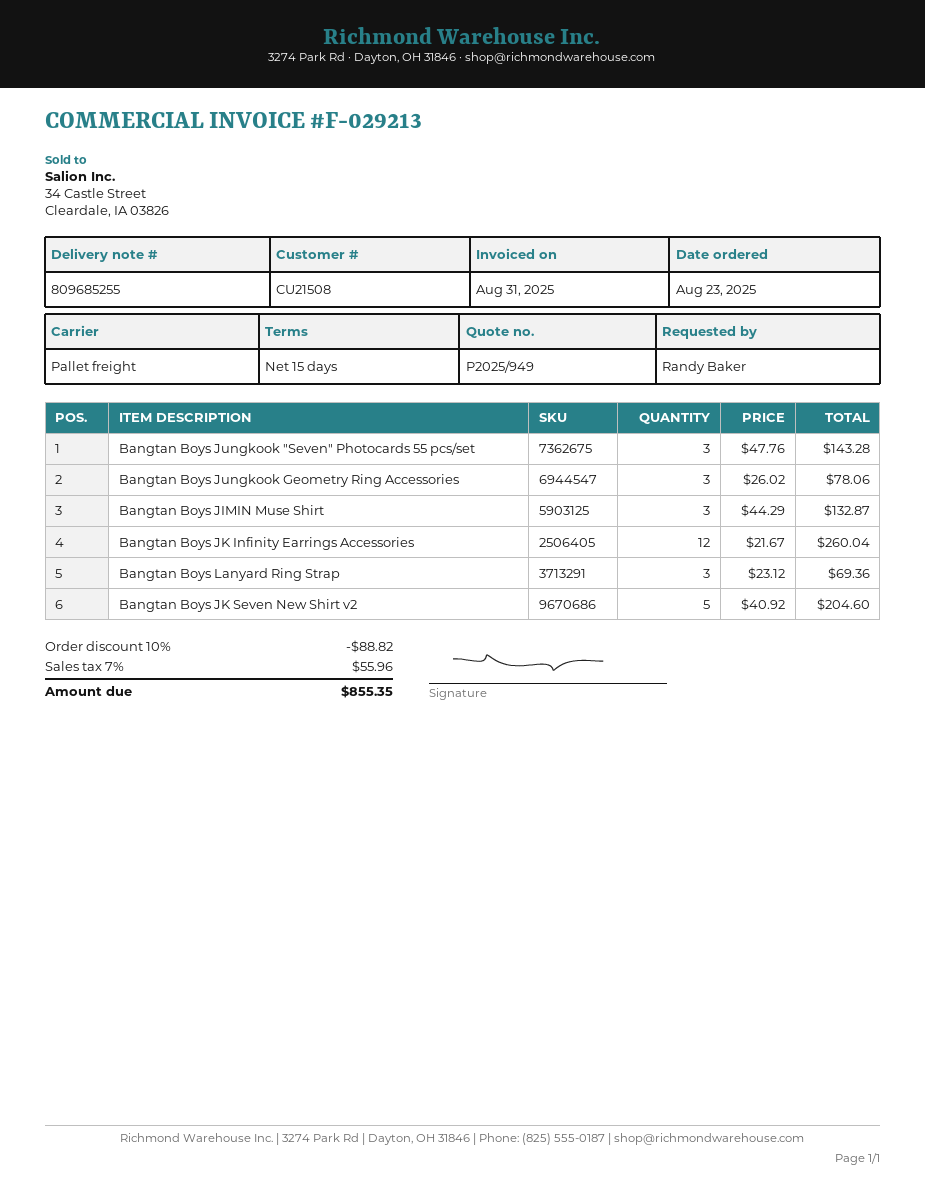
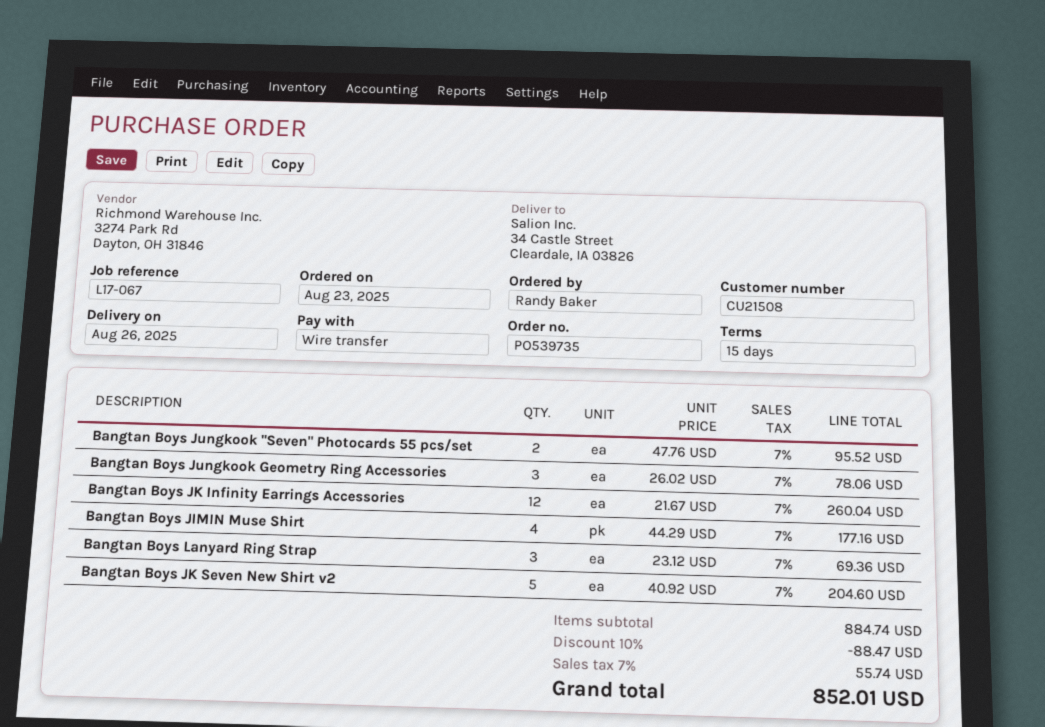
Bangtan Boys Jungkook "Seven" Photocards 55 pcs/set: 3 x 47.76 = 143.28 -> 2 x 47.76 = 95.52
Bangtan Boys JIMIN Muse Shirt: 3 x 44.29 = 132.87 -> 4 x 44.29 = 177.16
discount: 10% = 88.82 -> 10% = 88.47
tax: 7% = 55.96 -> 7% = 55.74
total: 855.35 -> 852.01

